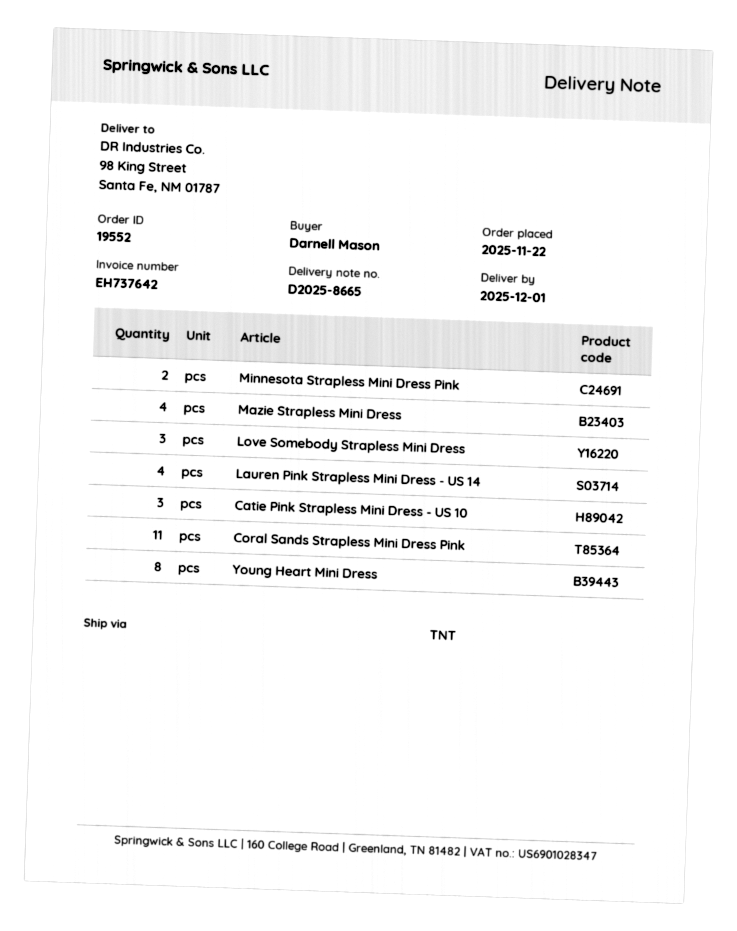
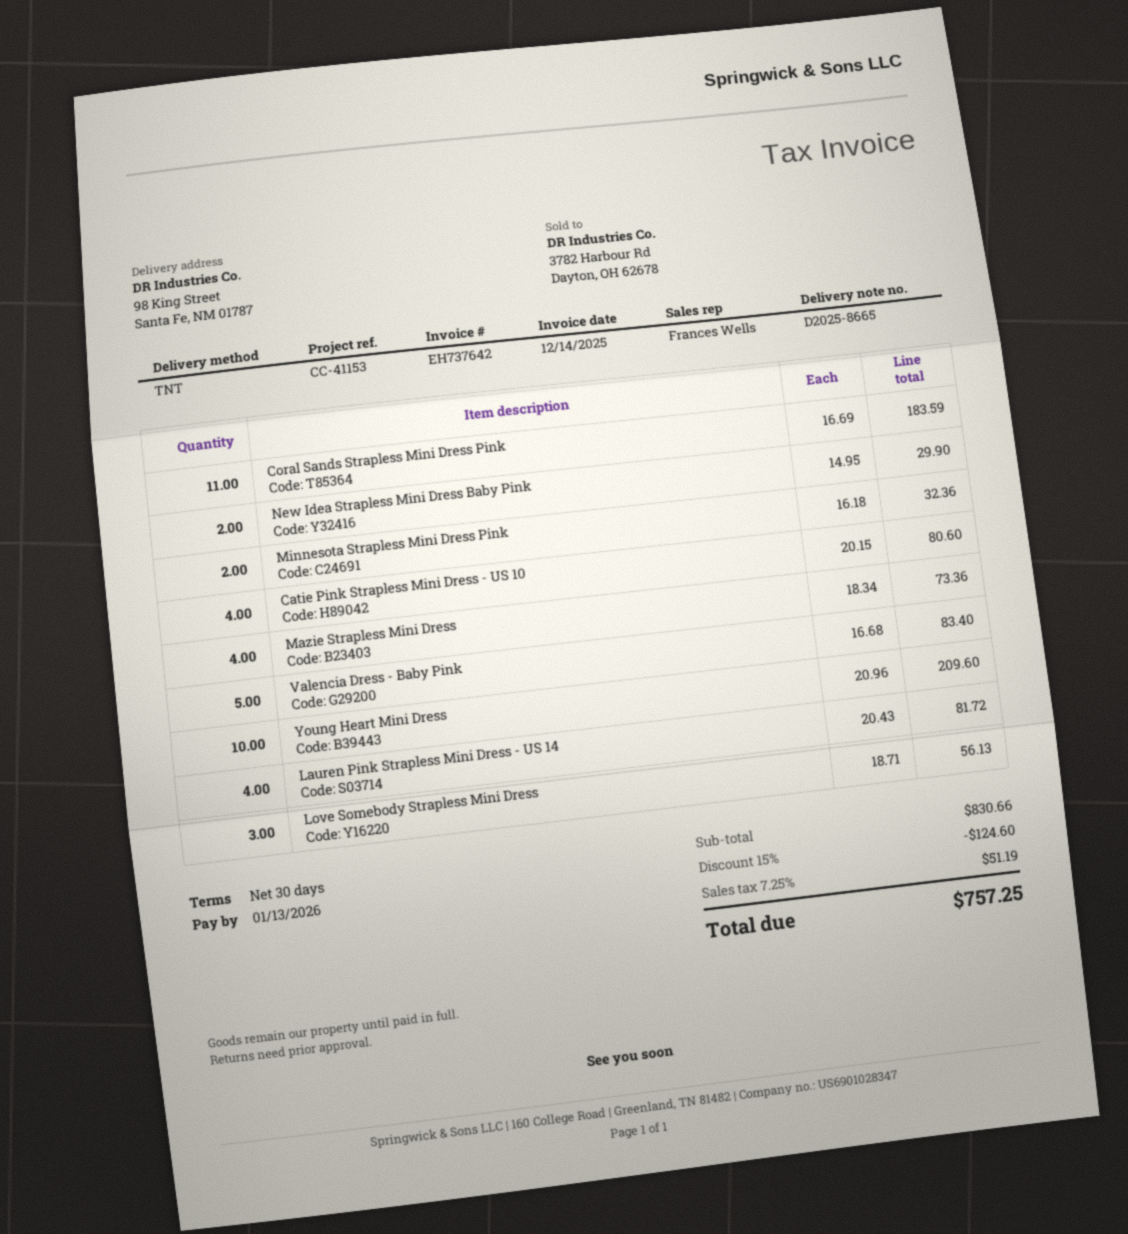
Catie Pink Strapless Mini Dress - US 10: 3 -> 4
Young Heart Mini Dress: 8 -> 10
New Idea Strapless Mini Dress Baby Pink: none -> 2
Valencia Dress - Baby Pink: none -> 5

